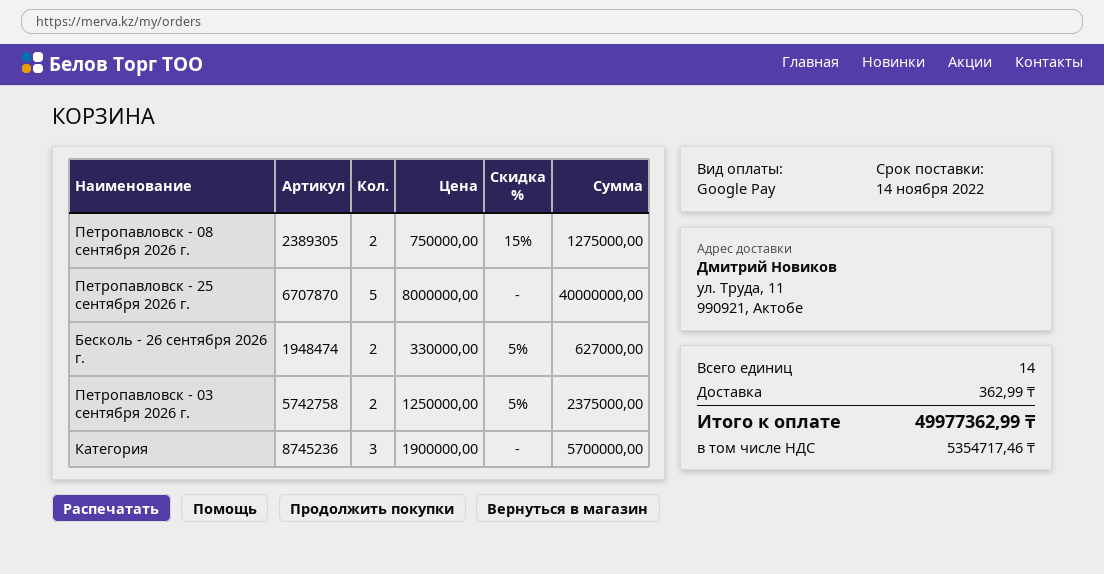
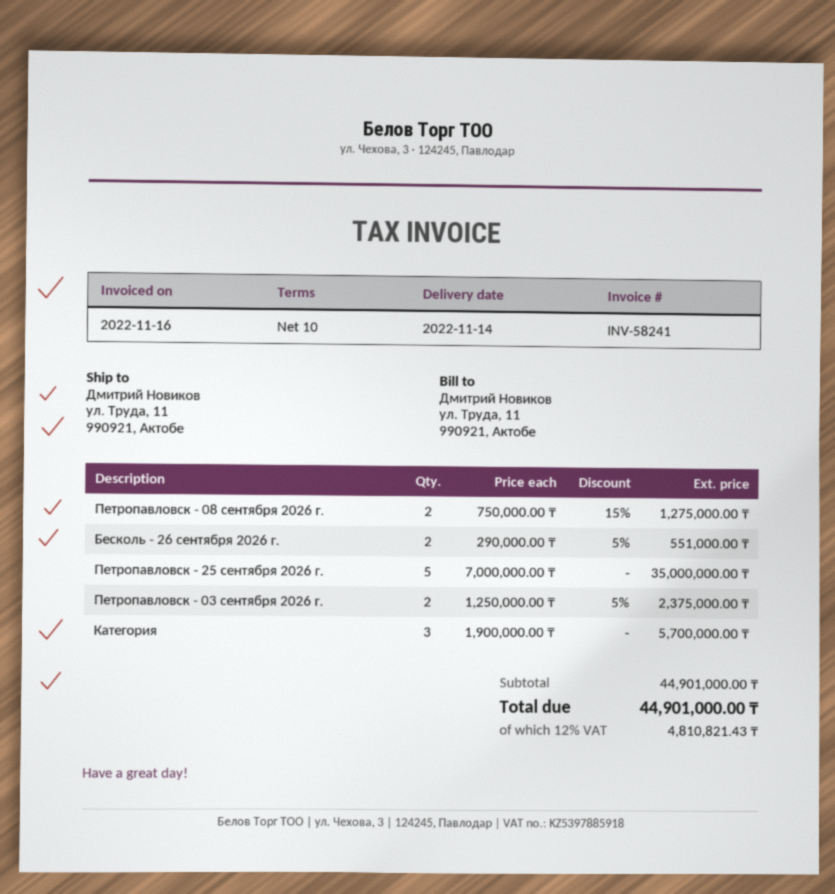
Петропавловск - 25 сентября 2026 г.: 5 x 8000000.00 = 40000000.00 -> 5 x 7000000.00 = 35000000.00
Бесколь - 26 сентября 2026 г.: 2 x 330000.00 - 5% = 627000.00 -> 2 x 290000.00 - 5% = 551000.00
shipping: 362.99 -> none
tax: 5354717.46 -> 4810821.43
total: 49977362.99 -> 44901000.00

